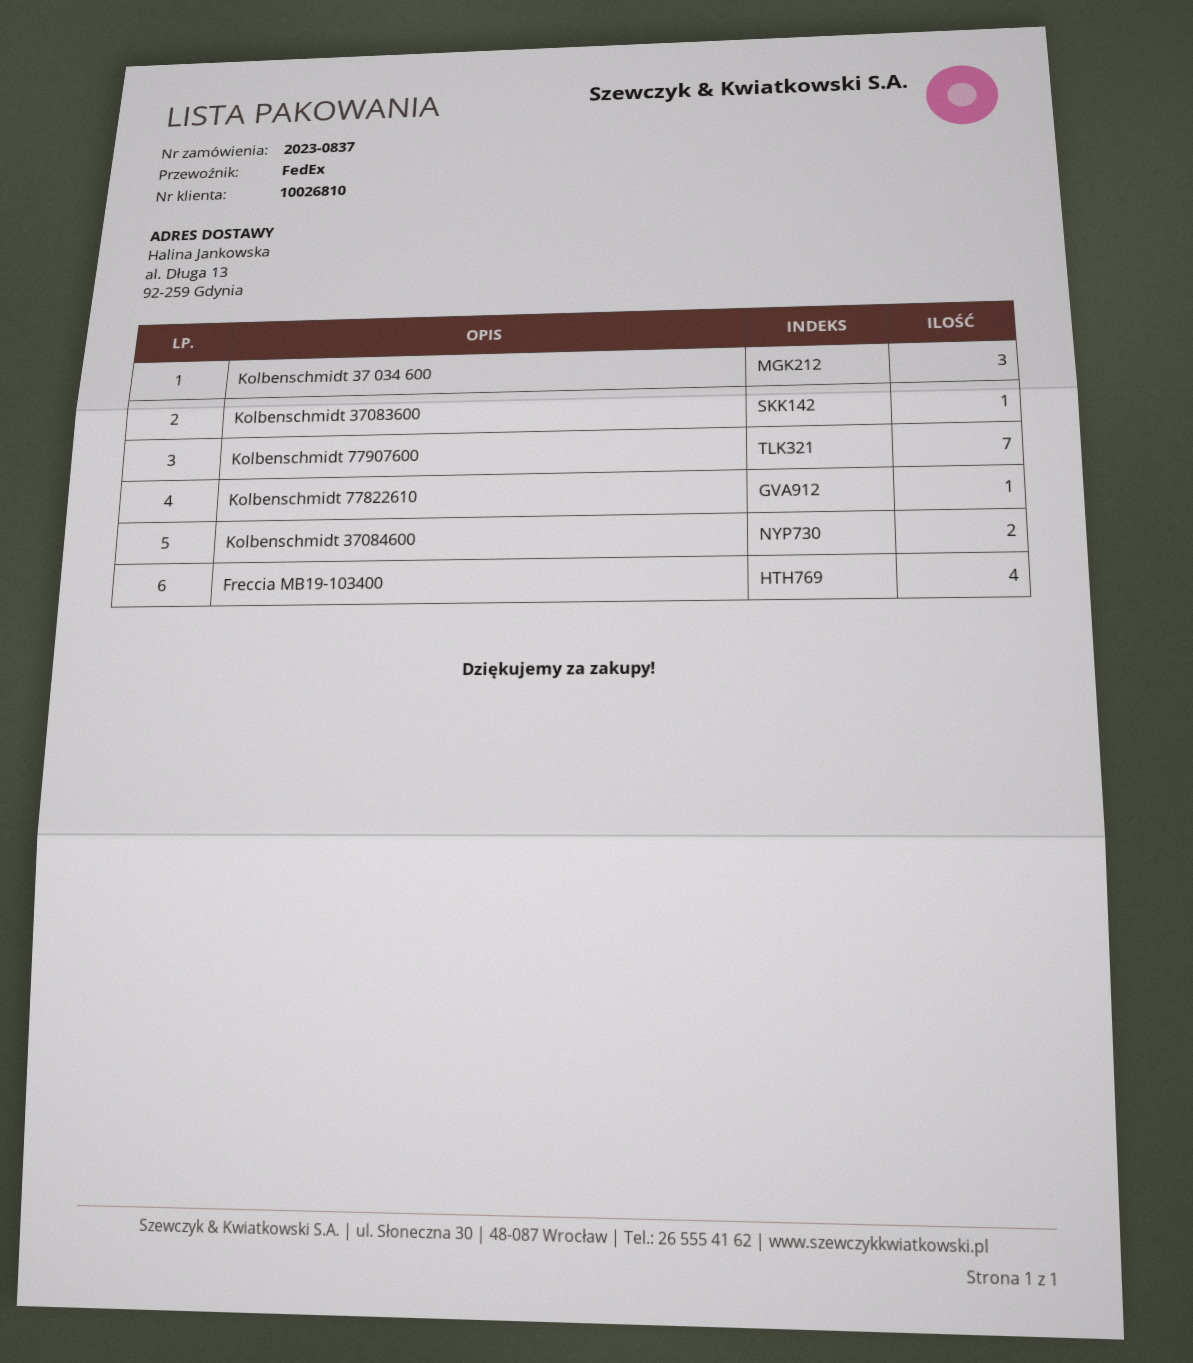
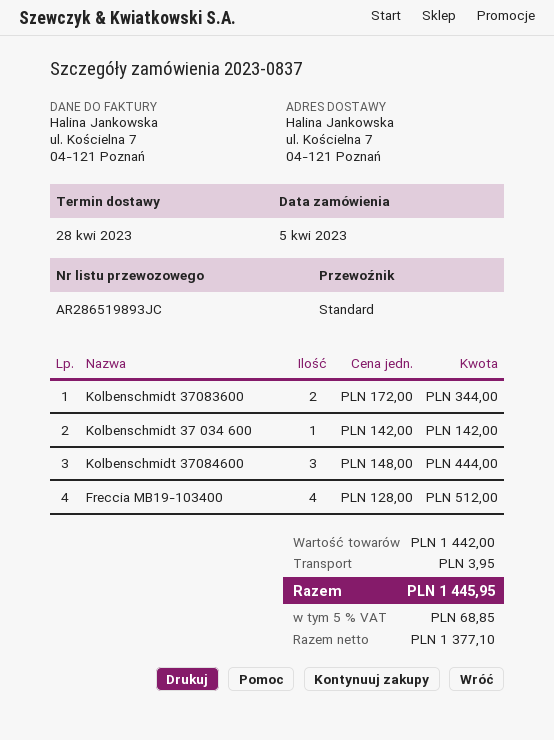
shipping method: FedEx -> standard
ship to: al. Długa 13, 92-259 Gdynia -> ul. Kościelna 7, 04-121 Poznań
Kolbenschmidt 37 034 600: 3 -> 1
Kolbenschmidt 37083600: 1 -> 2
Kolbenschmidt 77907600: 7 -> none
Kolbenschmidt 77822610: 1 -> none
Kolbenschmidt 37084600: 2 -> 3

